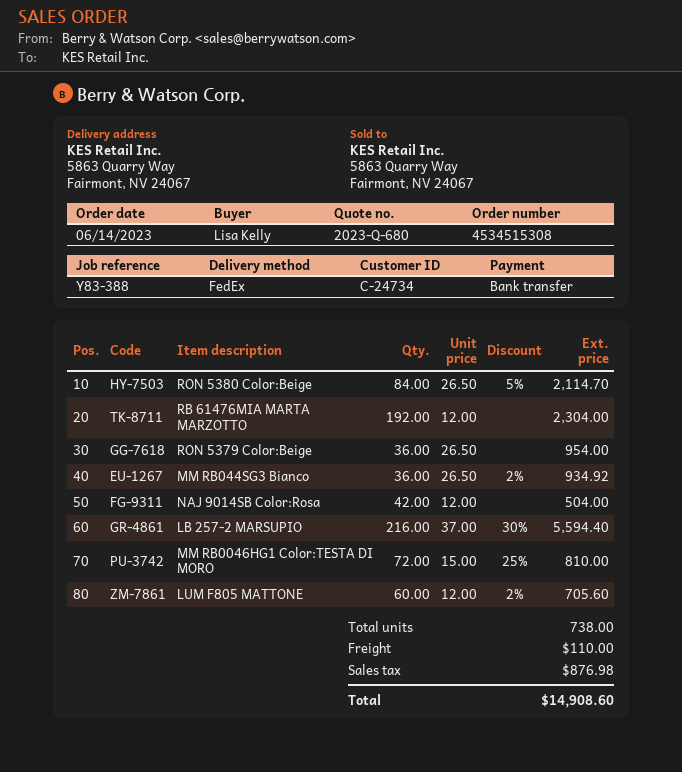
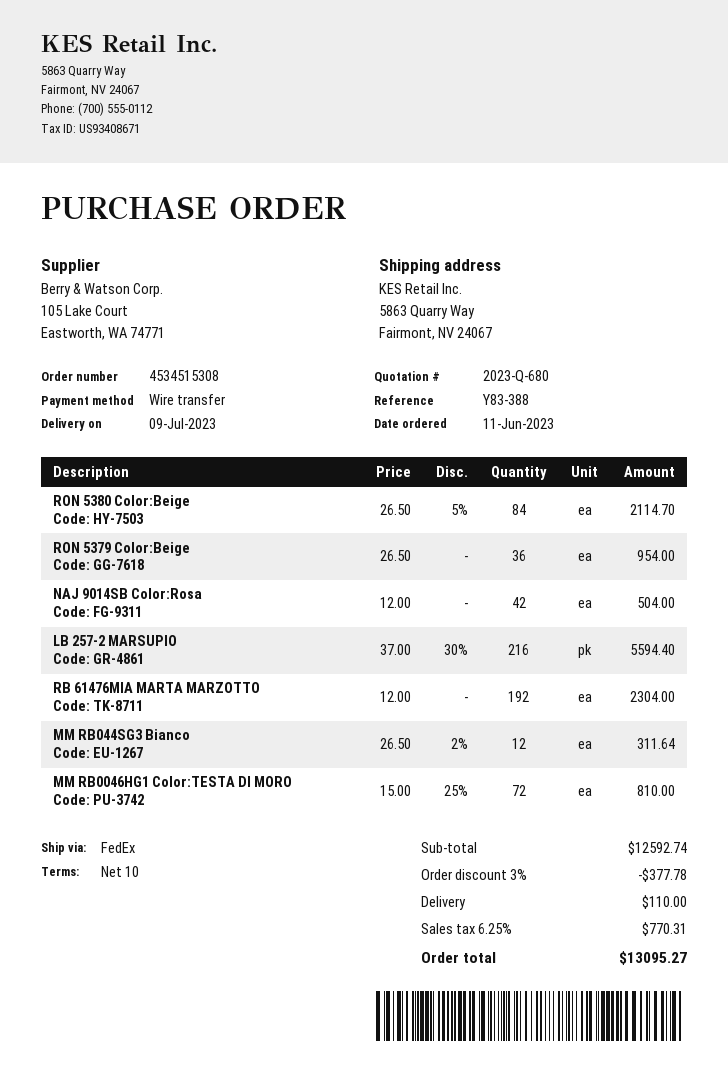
order date: 2023-06-14 -> 2023-06-11
MM RB044SG3 Bianco: 36 x 26.50 - 2% = 934.92 -> 12 x 26.50 - 2% = 311.64
LUM F805 MATTONE: 60 x 12.00 - 2% = 705.60 -> none
discount: none -> 3% = 377.78
tax: 876.98 -> 770.31
total: 14908.60 -> 13095.27

